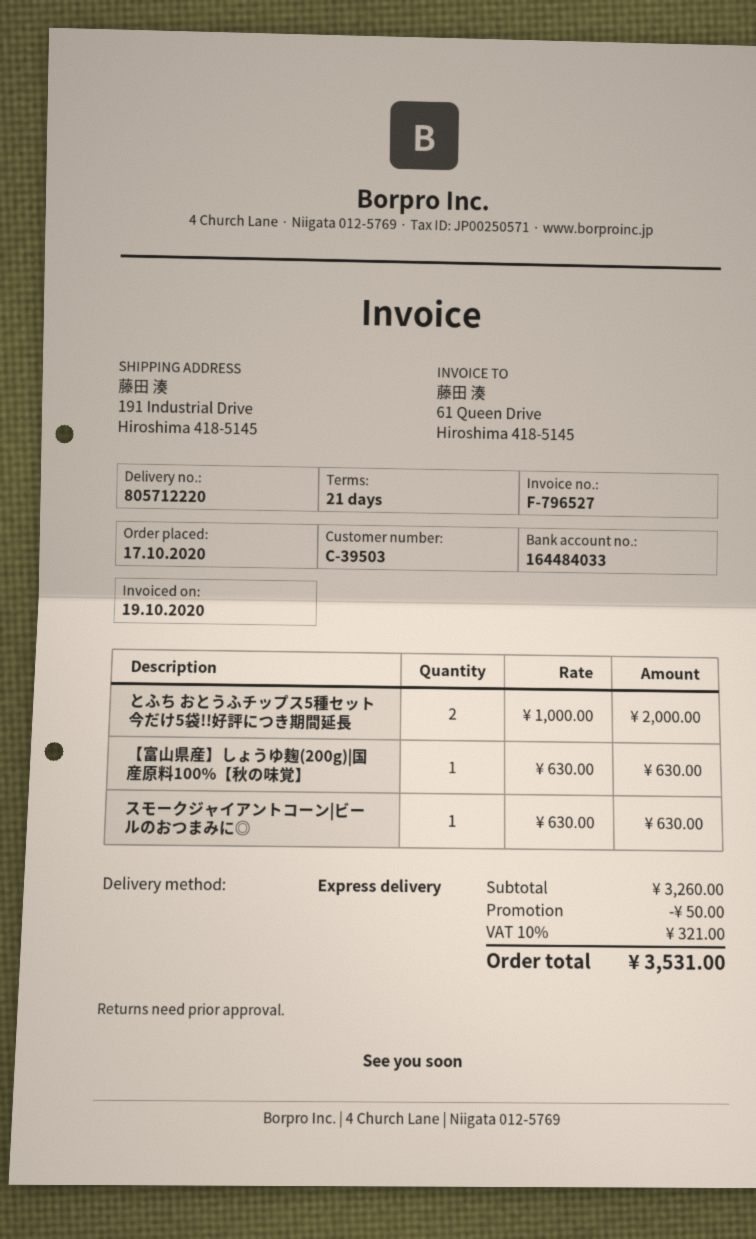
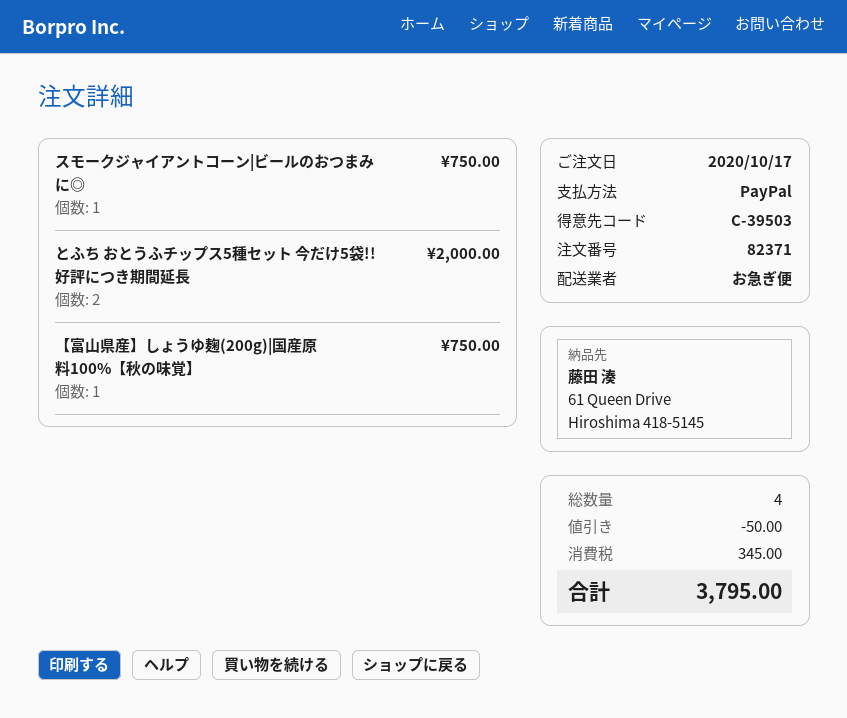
ship to: 191 Industrial Drive, Hiroshima 418-5145 -> 61 Queen Drive, Hiroshima 418-5145
【富山県産】しょうゆ麹(200g)|国産原料100%【秋の味覚】: 1 for 630.00 -> 1 for 750.00
スモークジャイアントコーン|ビールのおつまみに◎: 1 for 630.00 -> 1 for 750.00
tax: 321.00 -> 345.00
total: 3531.00 -> 3795.00

